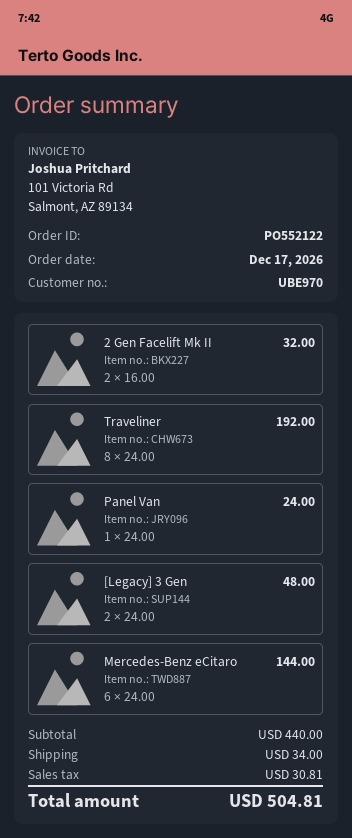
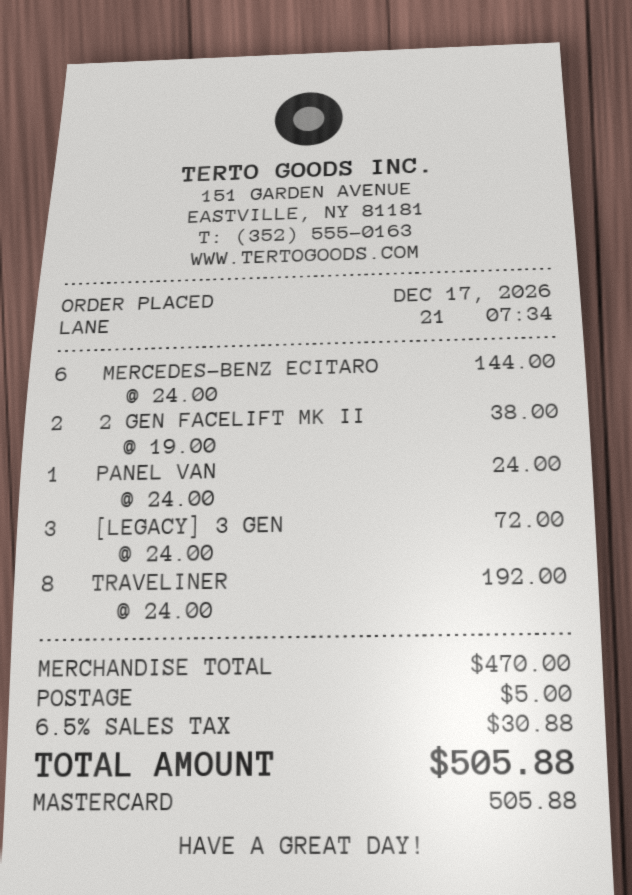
2 Gen Facelift Mk II: 2 x 16.00 = 32.00 -> 2 x 19.00 = 38.00
[Legacy] 3 Gen: 2 x 24.00 = 48.00 -> 3 x 24.00 = 72.00
subtotal: 440.00 -> 470.00
shipping: 34.00 -> 5.00
tax: 30.81 -> 30.88
total: 504.81 -> 505.88

